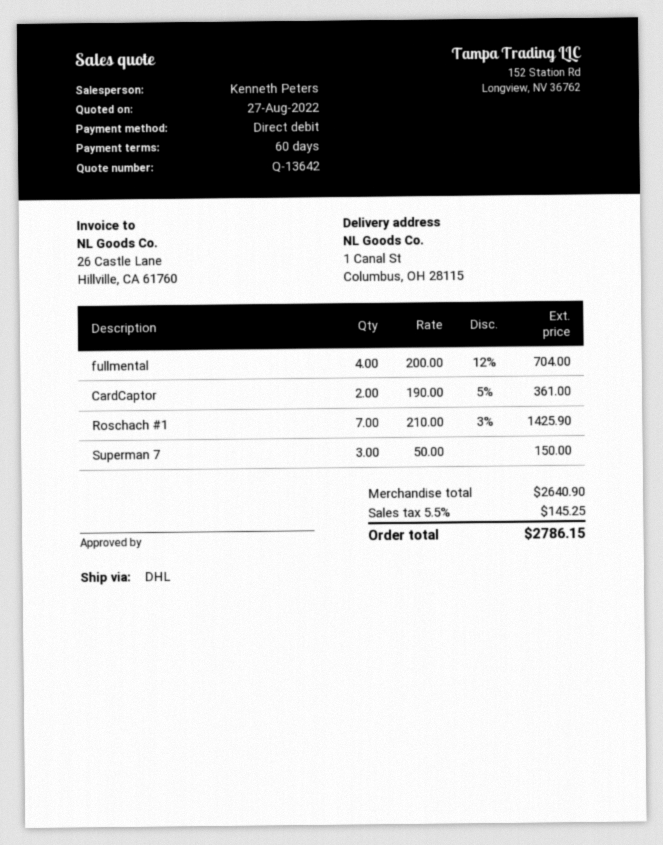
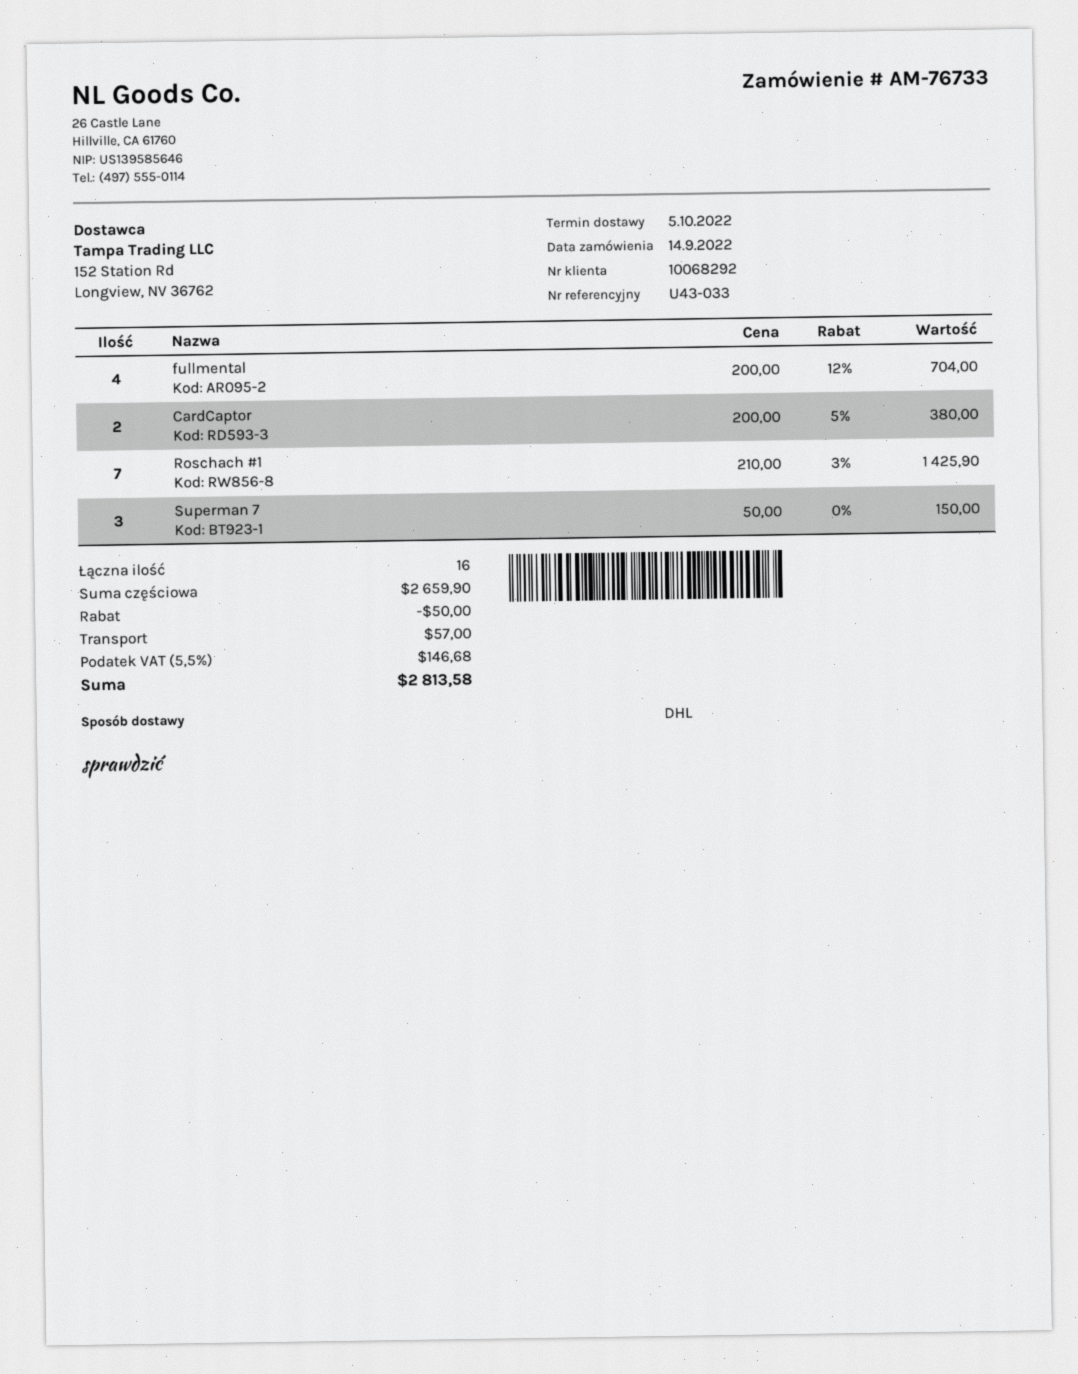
CardCaptor: 2 x 190.00 - 5% = 361.00 -> 2 x 200.00 - 5% = 380.00
subtotal: 2640.90 -> 2659.90
discount: none -> 50.00
shipping: none -> 57.00
tax: 5.5% = 145.25 -> 5.5% = 146.68
total: 2786.15 -> 2813.58

